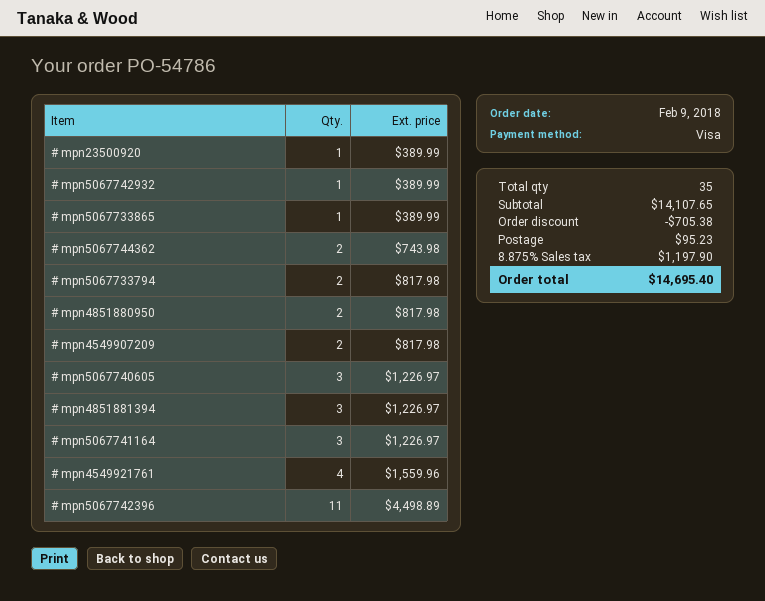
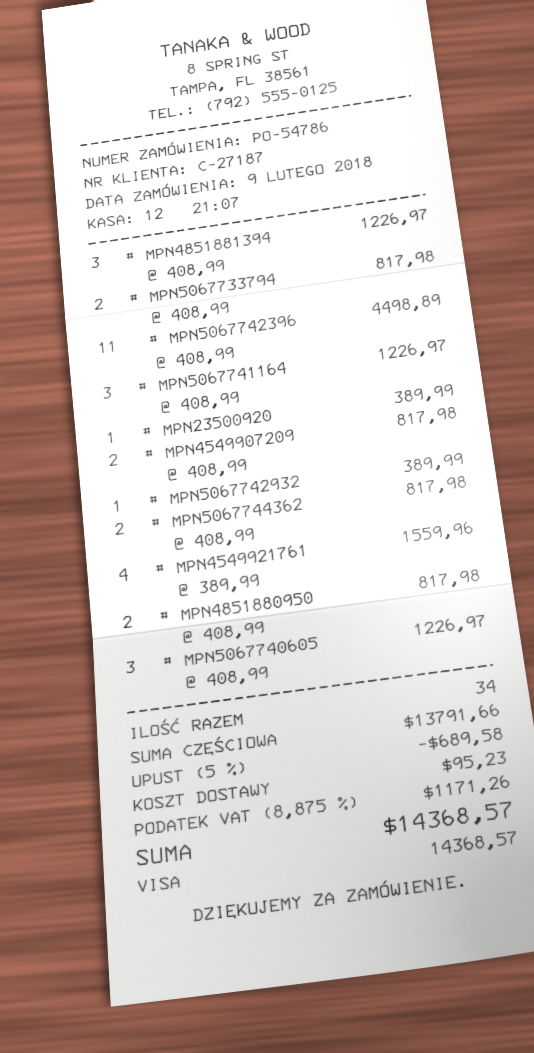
# mpn5067733865: 1 for 389.99 -> none
# mpn5067744362: 2 for 743.98 -> 2 for 817.98
total quantity: 35 -> 34
subtotal: 14107.65 -> 13791.66
discount: 705.38 -> 689.58
tax: 8.875% = 1197.90 -> 8.875% = 1171.26
total: 14695.40 -> 14368.57

